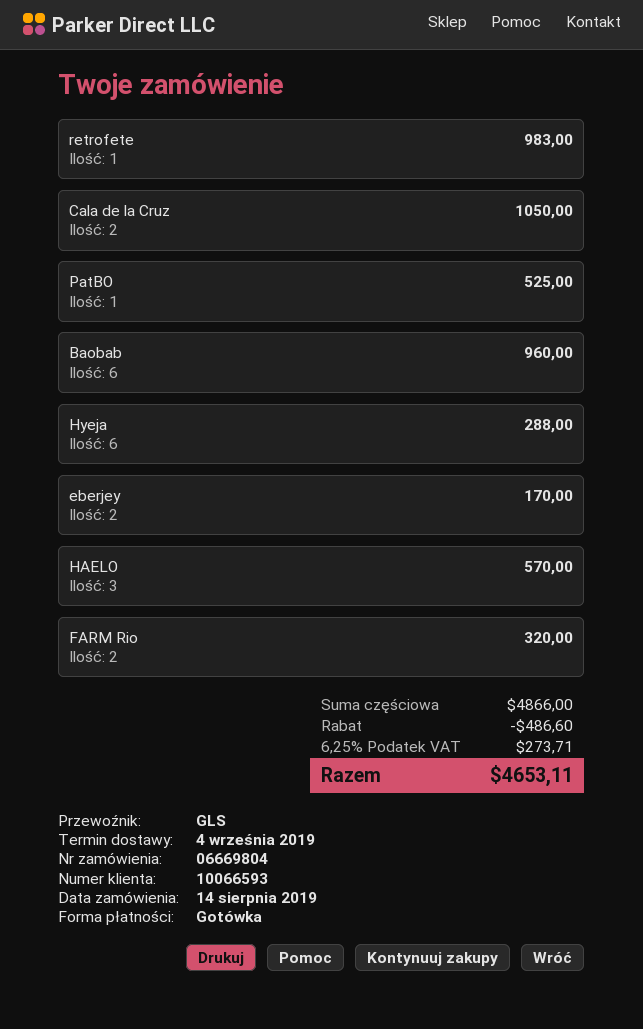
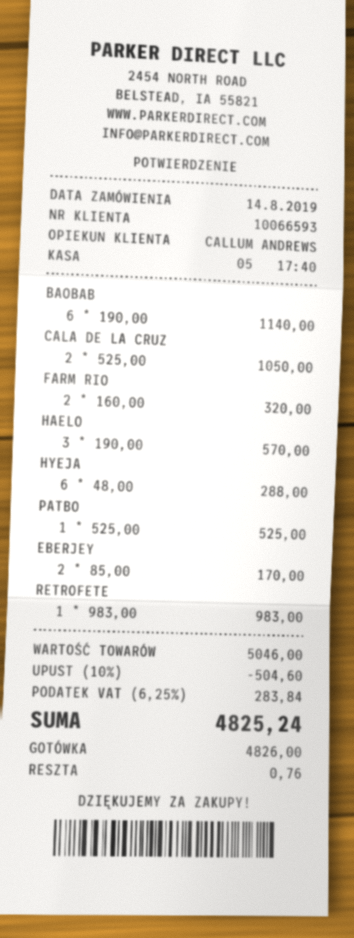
Baobab: 6 for 960.00 -> 6 for 1140.00
subtotal: 4866.00 -> 5046.00
discount: 486.60 -> 504.60
tax: 6.25% = 273.71 -> 6.25% = 283.84
total: 4653.11 -> 4825.24

